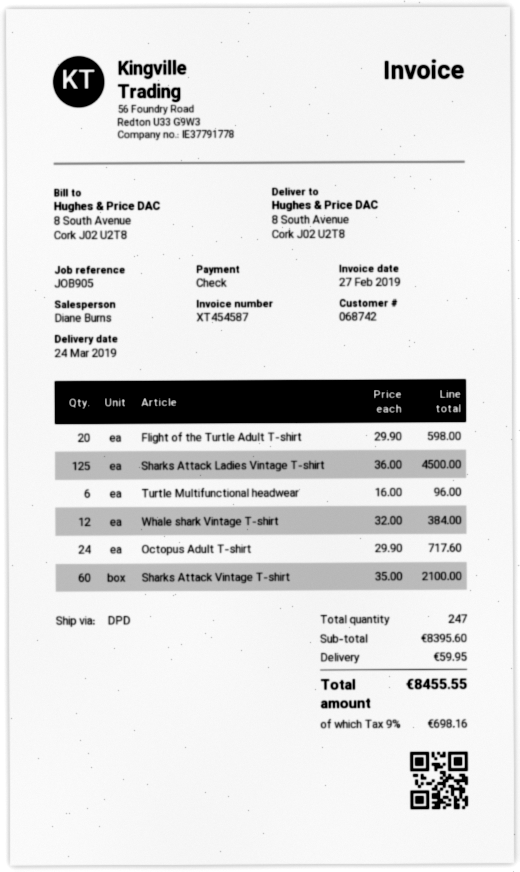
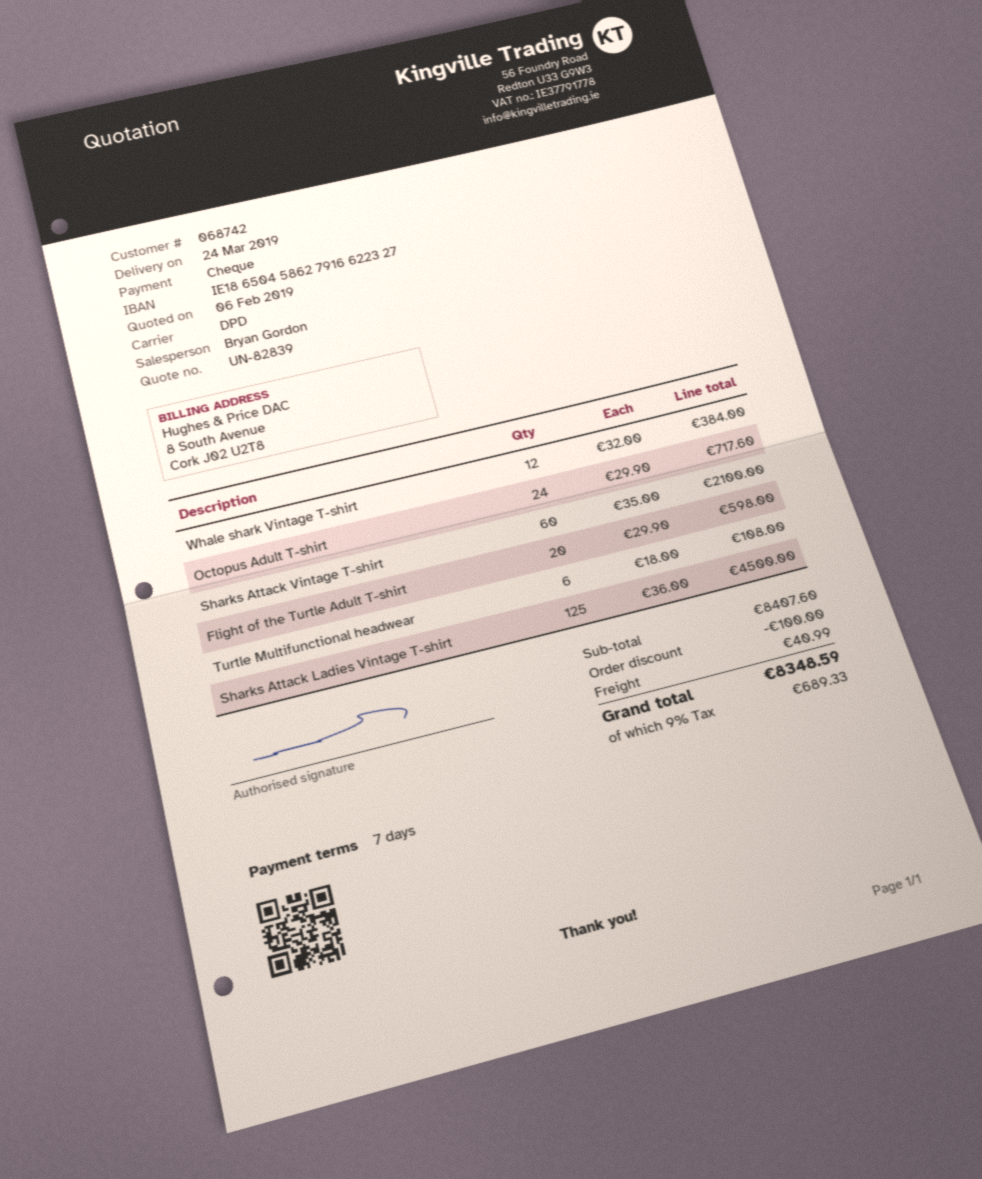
sales rep: Diane Burns -> Bryan Gordon
Turtle Multifunctional headwear: 6 x 16.00 = 96.00 -> 6 x 18.00 = 108.00
subtotal: 8395.60 -> 8407.60
discount: none -> 100.00
shipping: 59.95 -> 40.99
tax: 9% = 698.16 -> 9% = 689.33
total: 8455.55 -> 8348.59

